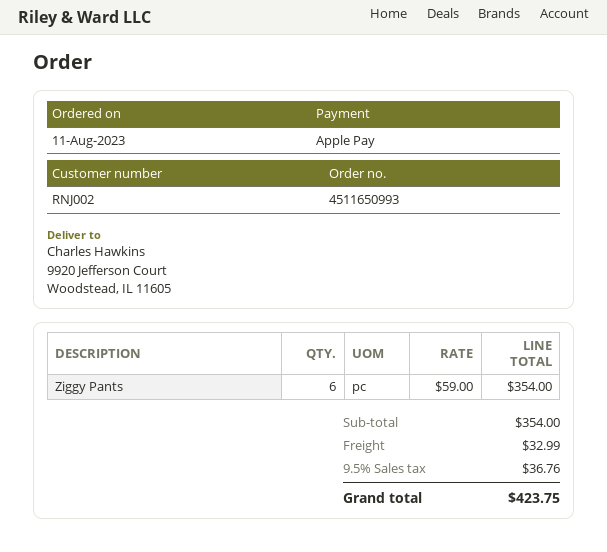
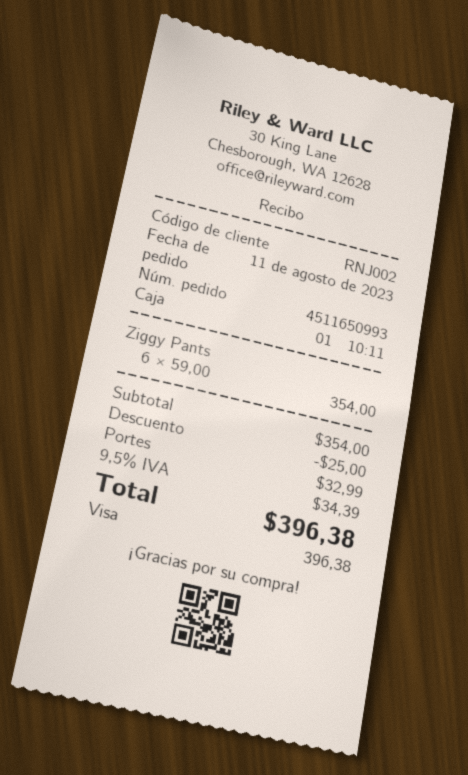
payment method: Apple Pay -> Visa
discount: none -> 25.00
tax: 9.5% = 36.76 -> 9.5% = 34.39
total: 423.75 -> 396.38

